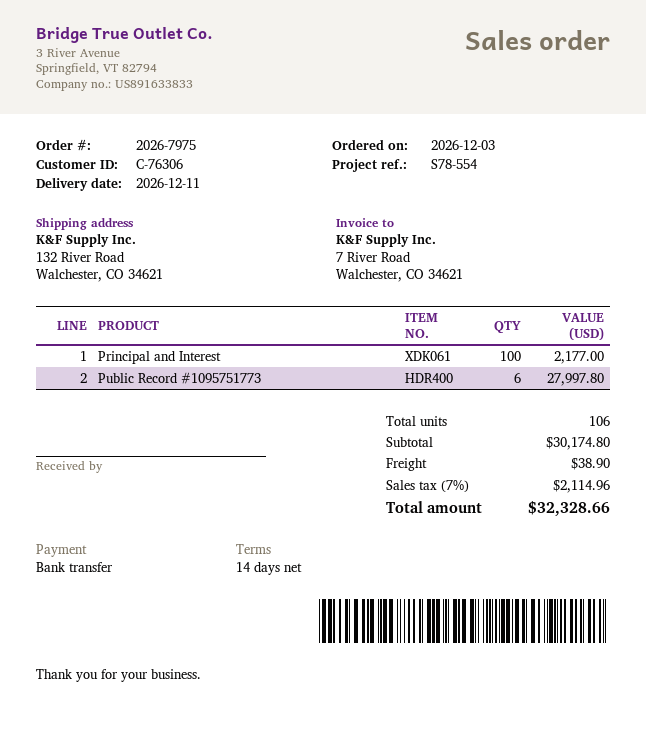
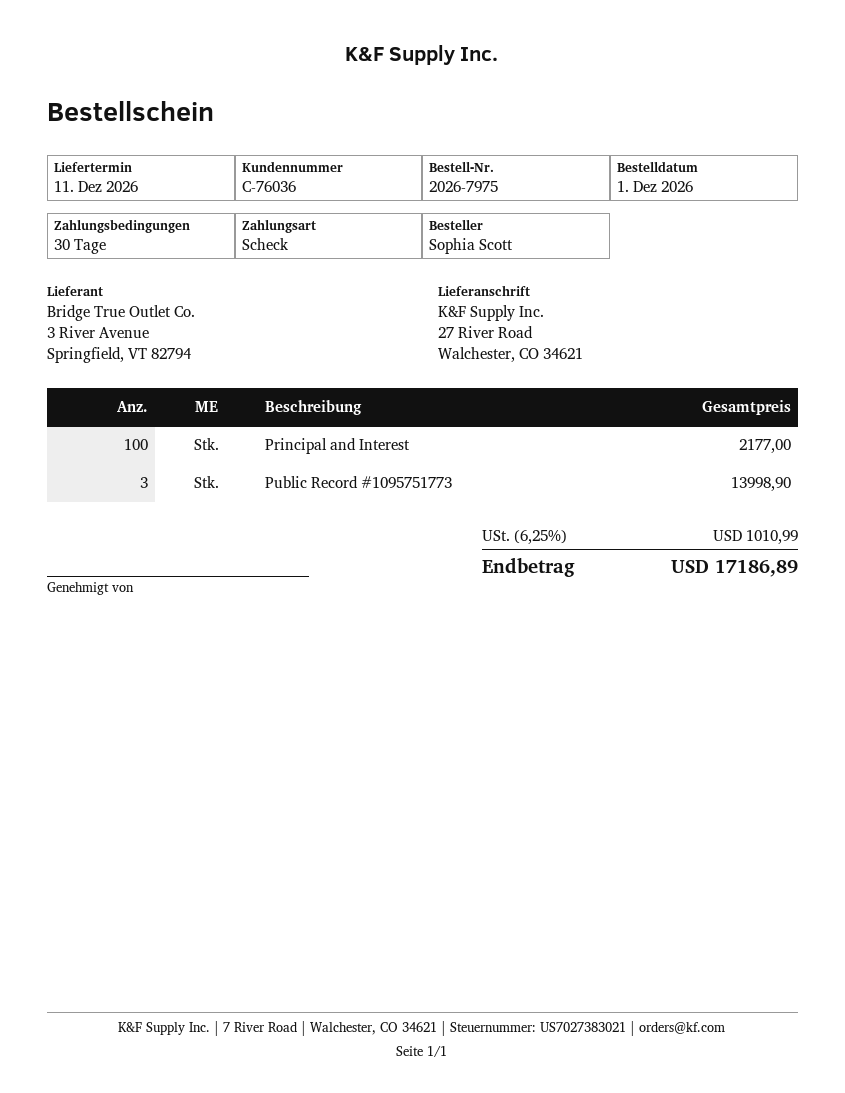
order date: 2026-12-03 -> 2026-12-01
payment terms: 14 days -> 30 days
customer number: C-76306 -> C-76036
payment method: bank transfer -> cheque
ship to: 132 River Road, Walchester, CO 34621 -> 27 River Road, Walchester, CO 34621
Public Record #1095751773: 6 for 27997.80 -> 3 for 13998.90
shipping: 38.90 -> none
tax: 7% = 2114.96 -> 6.25% = 1010.99
total: 32328.66 -> 17186.89

